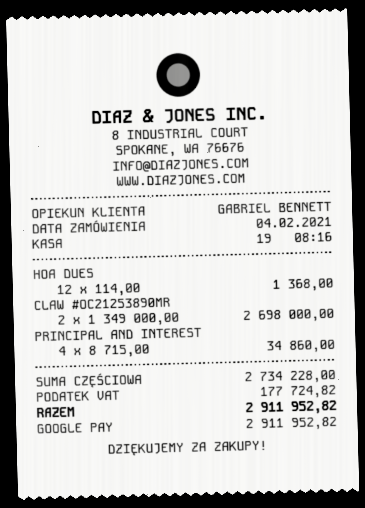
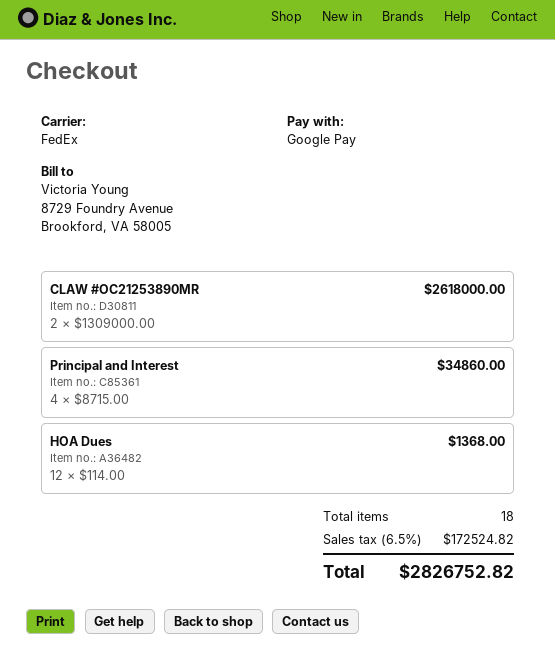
CLAW #OC21253890MR: 2 x 1349000.00 = 2698000.00 -> 2 x 1309000.00 = 2618000.00
tax: 177724.82 -> 172524.82
total: 2911952.82 -> 2826752.82

